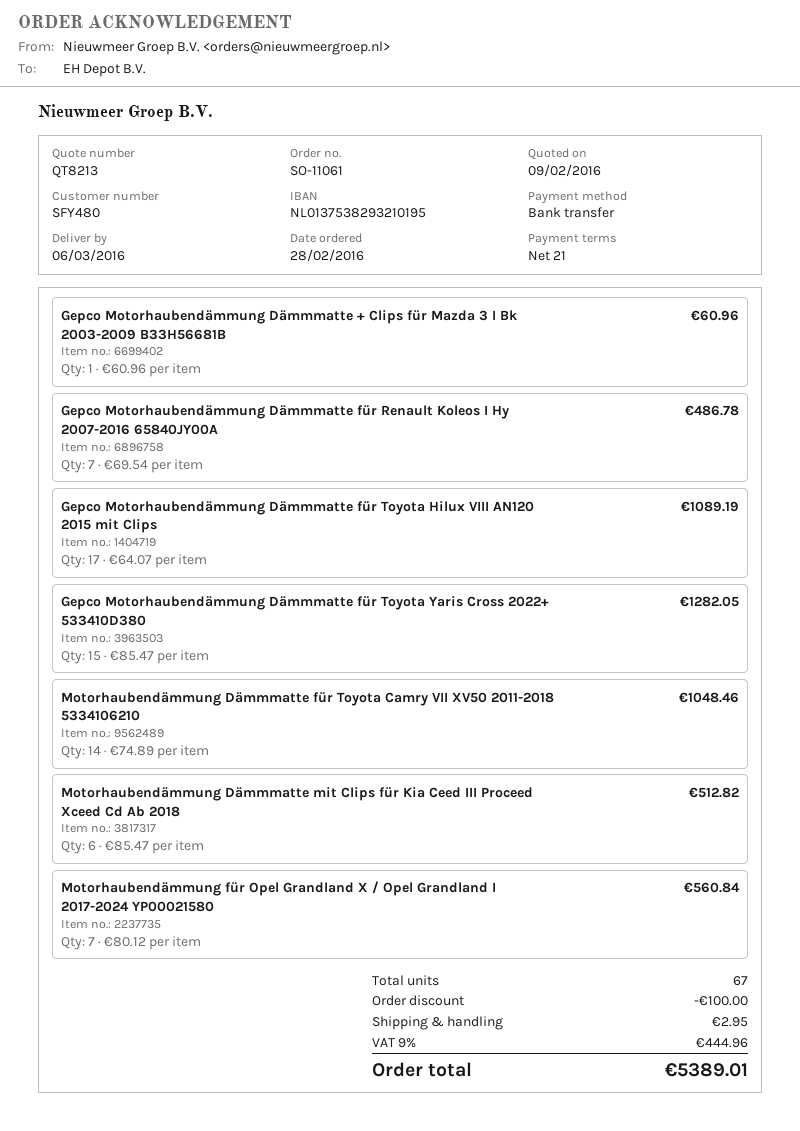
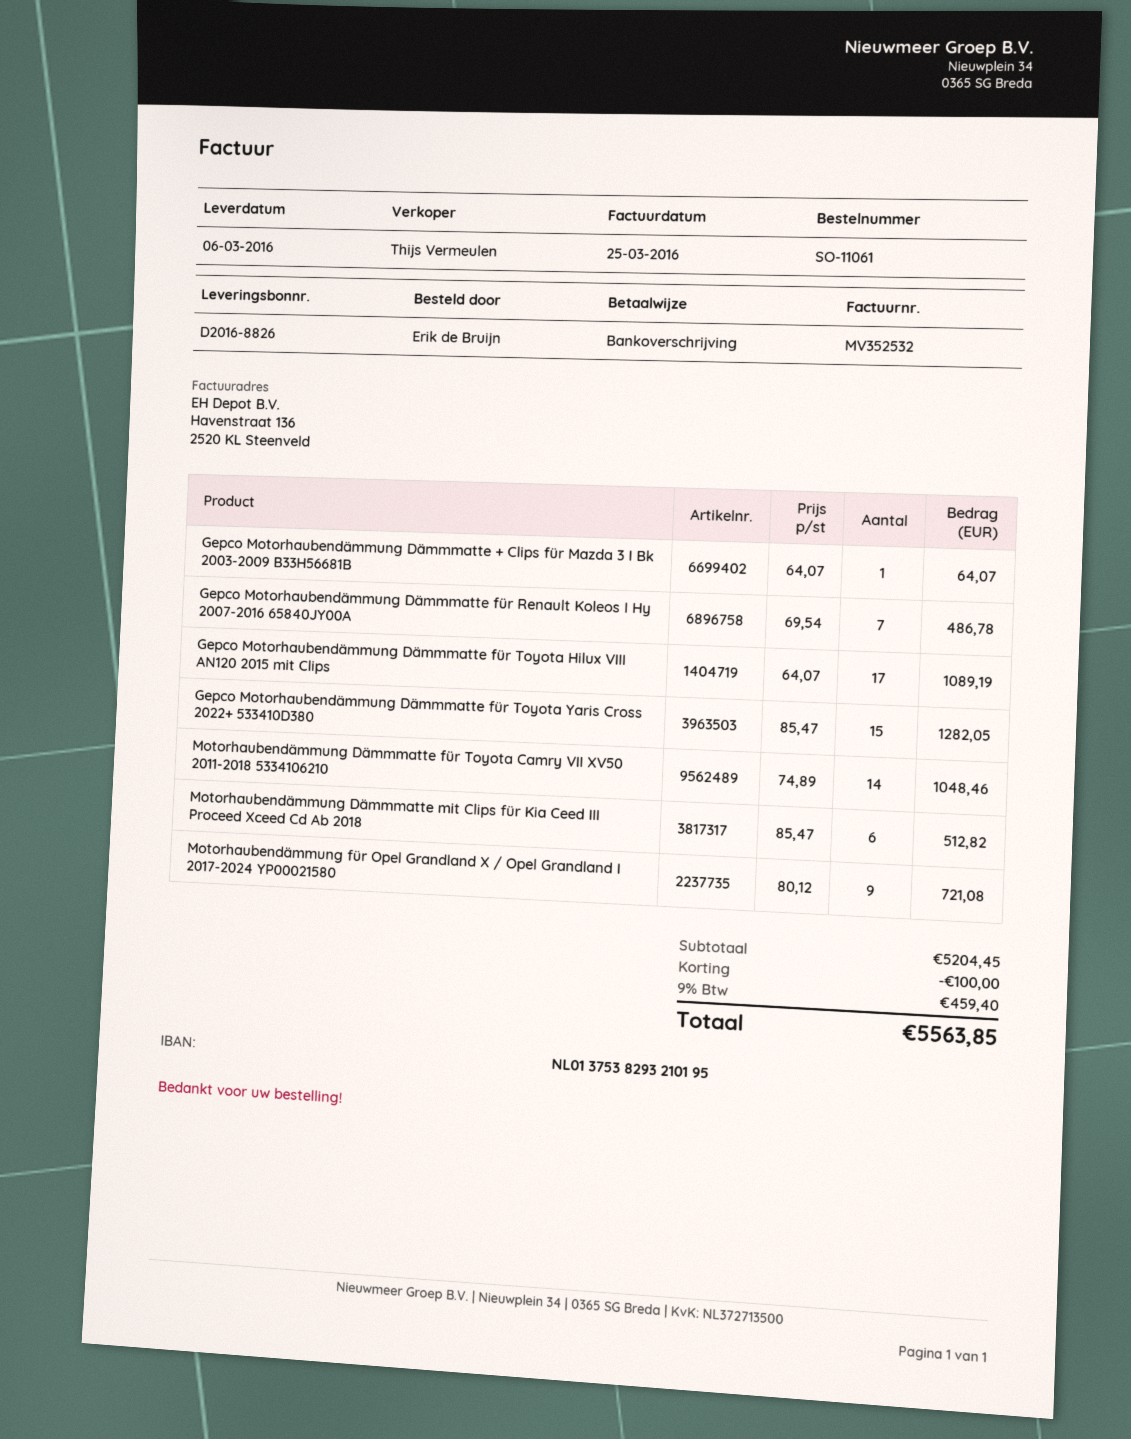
Gepco Motorhaubendämmung Dämmmatte + Clips für Mazda 3 I Bk 2003-2009 B33H56681B: 1 x 60.96 = 60.96 -> 1 x 64.07 = 64.07
Motorhaubendämmung für Opel Grandland X / Opel Grandland I 2017-2024 YP00021580: 7 x 80.12 = 560.84 -> 9 x 80.12 = 721.08
shipping: 2.95 -> none
tax: 9% = 444.96 -> 9% = 459.40
total: 5389.01 -> 5563.85

